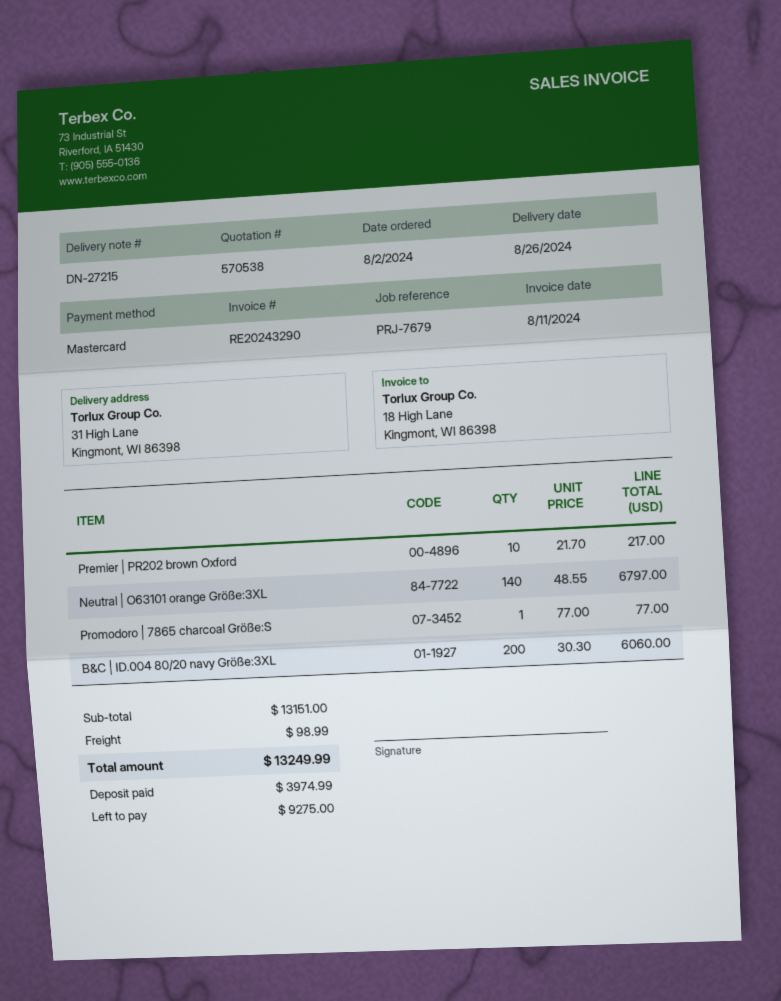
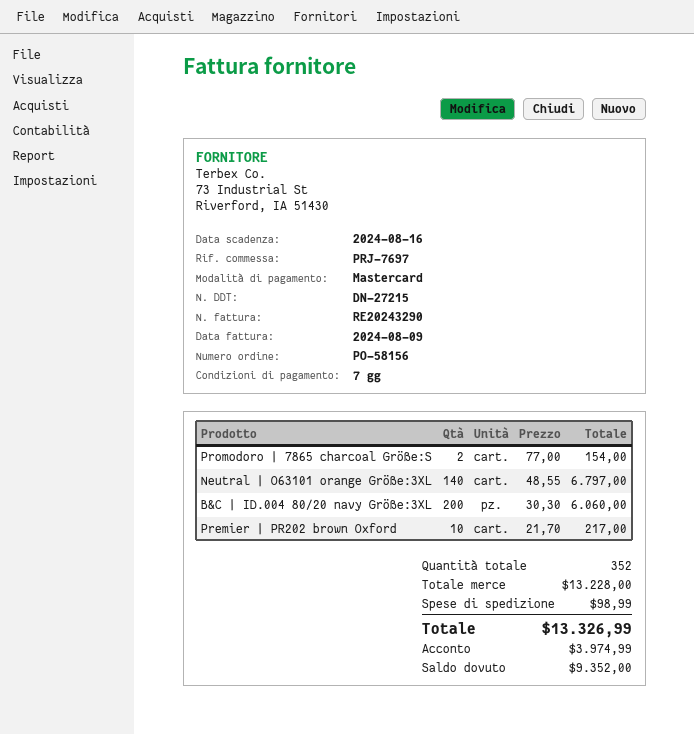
invoice date: 2024-08-11 -> 2024-08-09
reference: PRJ-7679 -> PRJ-7697
Promodoro | 7865 charcoal Größe:S: 1 x 77.00 = 77.00 -> 2 x 77.00 = 154.00
subtotal: 13151.00 -> 13228.00
total: 13249.99 -> 13326.99
balance: 9275.00 -> 9352.00

